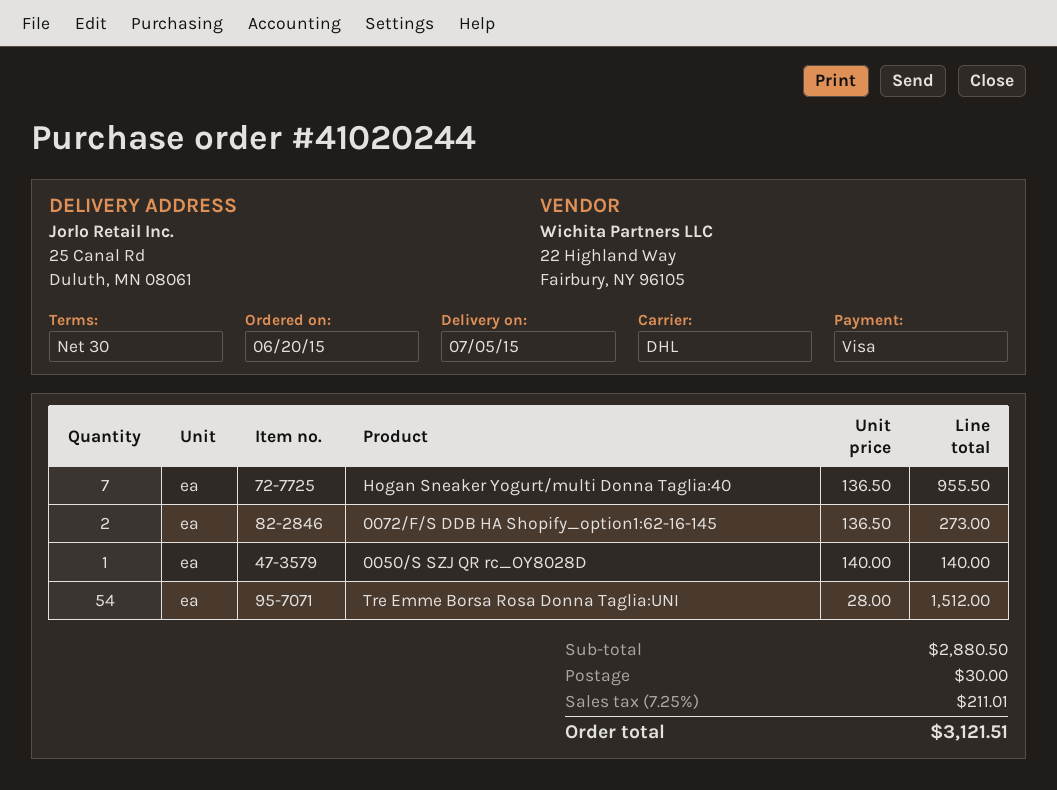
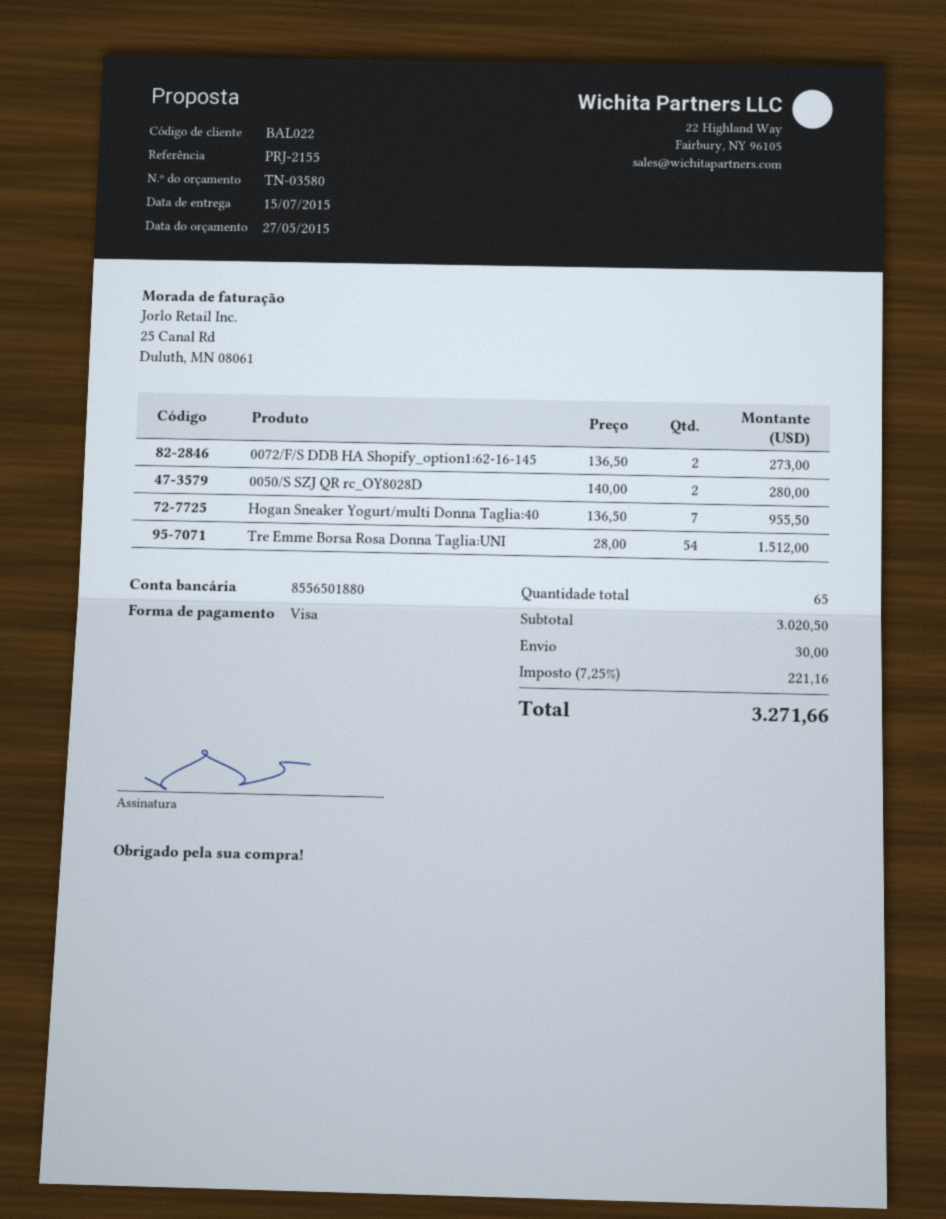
delivery date: 2015-07-05 -> 2015-07-15
0050/S SZJ QR rc_OY8028D: 1 x 140.00 = 140.00 -> 2 x 140.00 = 280.00
subtotal: 2880.50 -> 3020.50
tax: 7.25% = 211.01 -> 7.25% = 221.16
total: 3121.51 -> 3271.66

